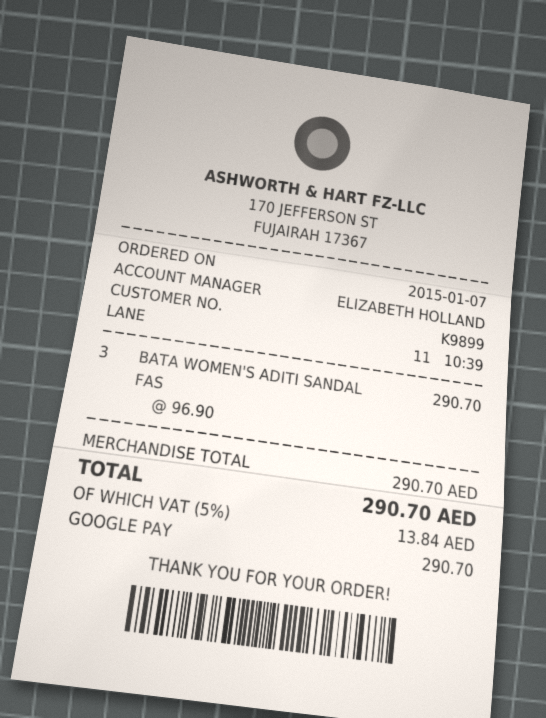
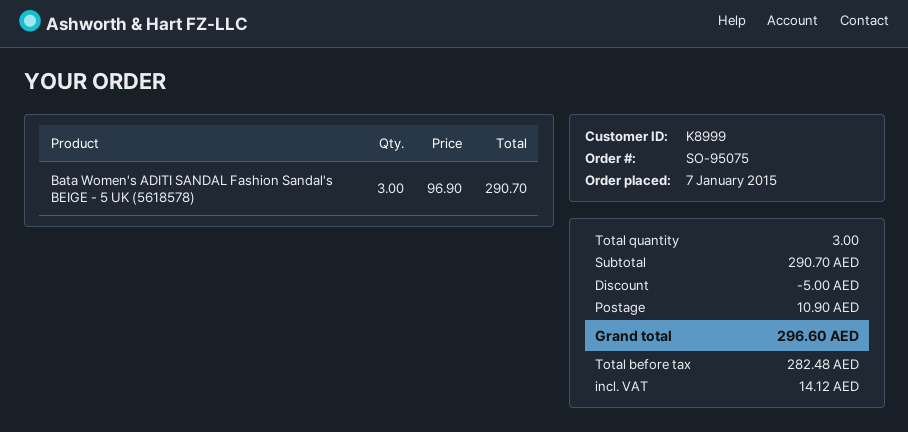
customer number: K9899 -> K8999
discount: none -> 5.00
shipping: none -> 10.90
tax: 13.84 -> 14.12
total: 290.70 -> 296.60

